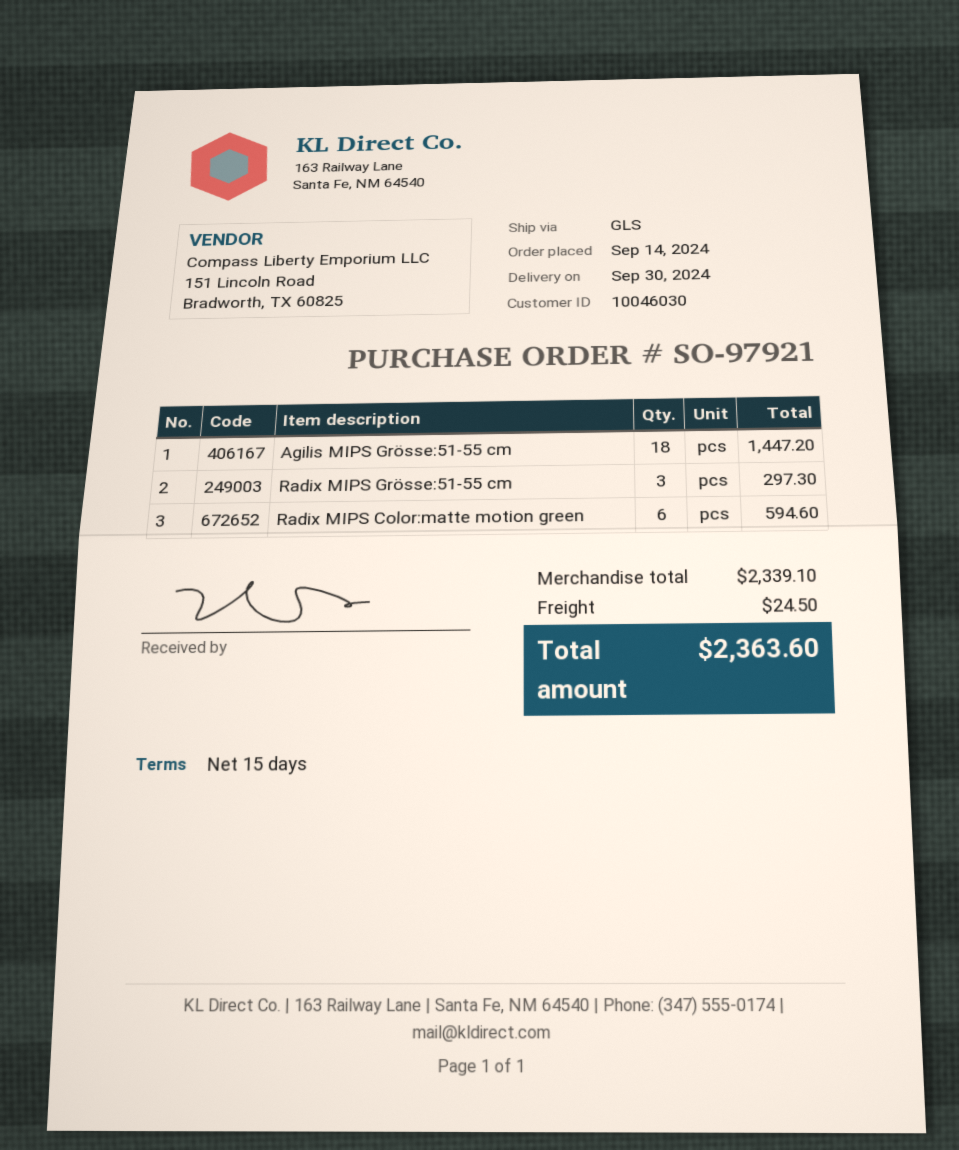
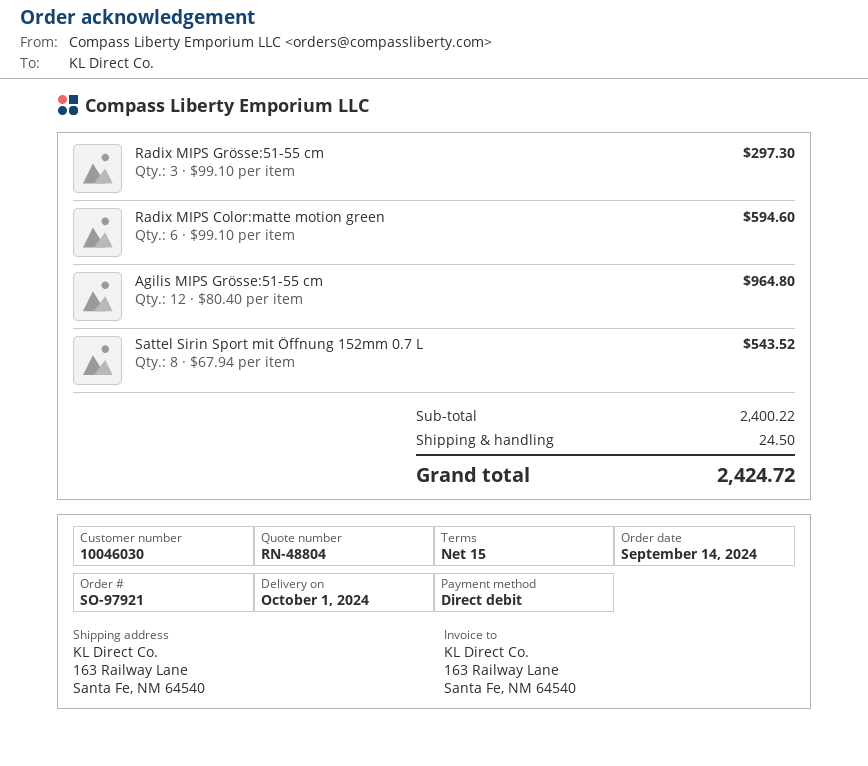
delivery date: 2024-09-30 -> 2024-10-01
Agilis MIPS Grösse:51-55 cm: 18 for 1447.20 -> 12 for 964.80
Sattel Sirin Sport mit Öffnung 152mm 0.7 L: none -> 8 for 543.52
subtotal: 2339.10 -> 2400.22
total: 2363.60 -> 2424.72

